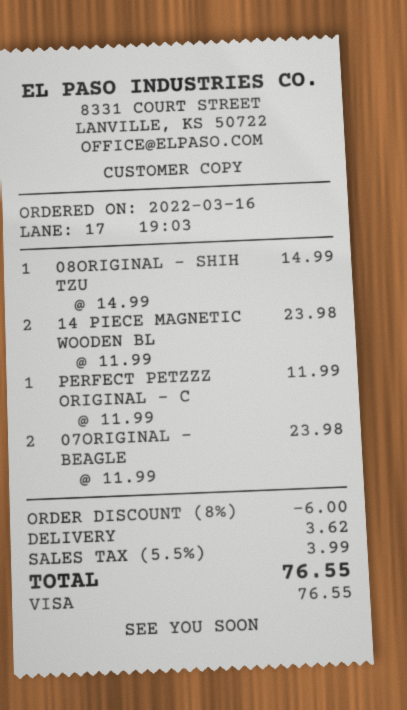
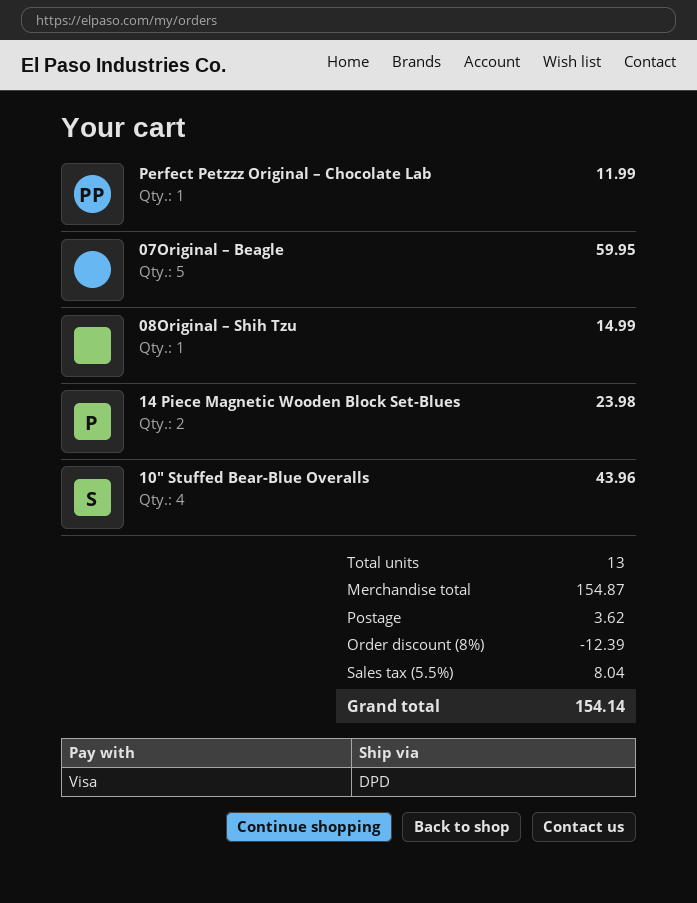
07ORIGINAL – BEAGLE: 2 for 23.98 -> 5 for 59.95
10″ Stuffed Bear-Blue Overalls: none -> 4 for 43.96
discount: 8% = 6.00 -> 8% = 12.39
tax: 5.5% = 3.99 -> 5.5% = 8.04
total: 76.55 -> 154.14

